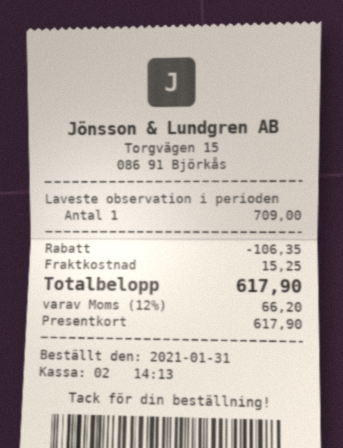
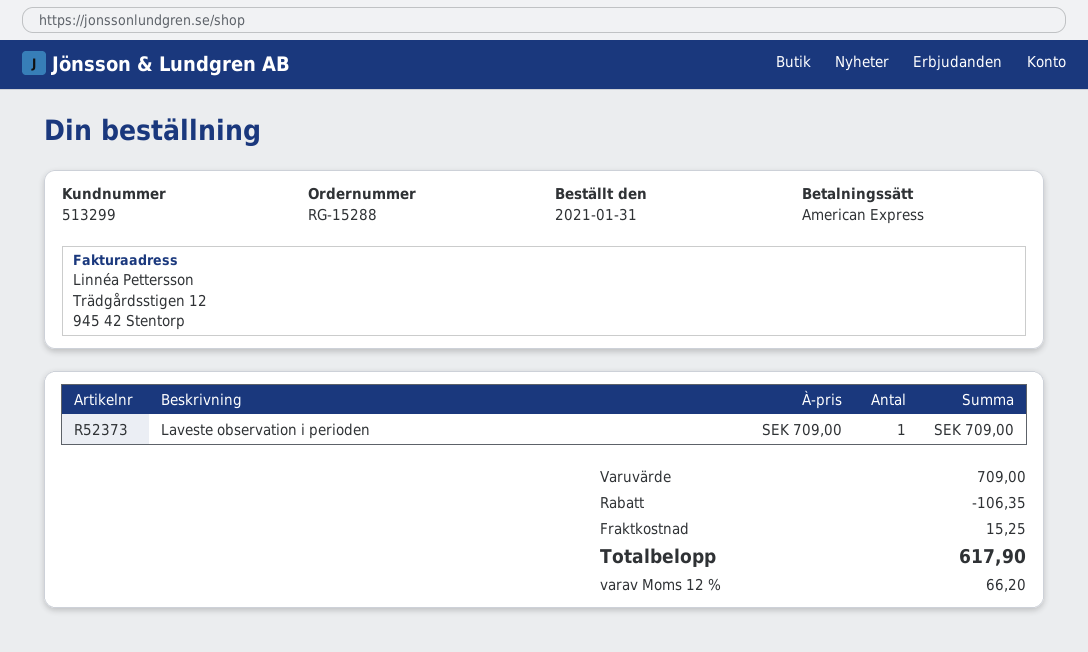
payment method: gift card -> American Express

